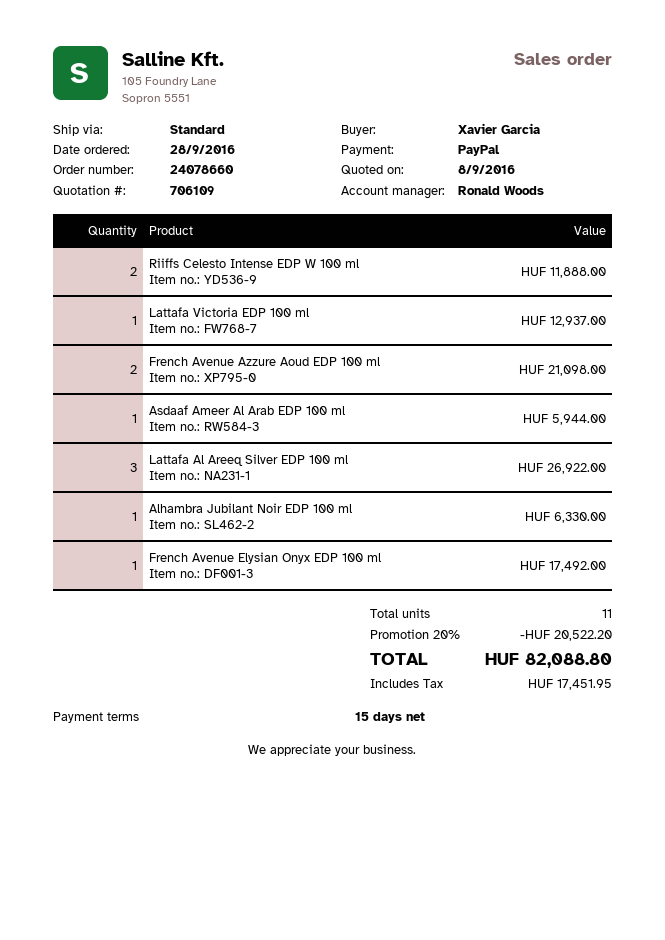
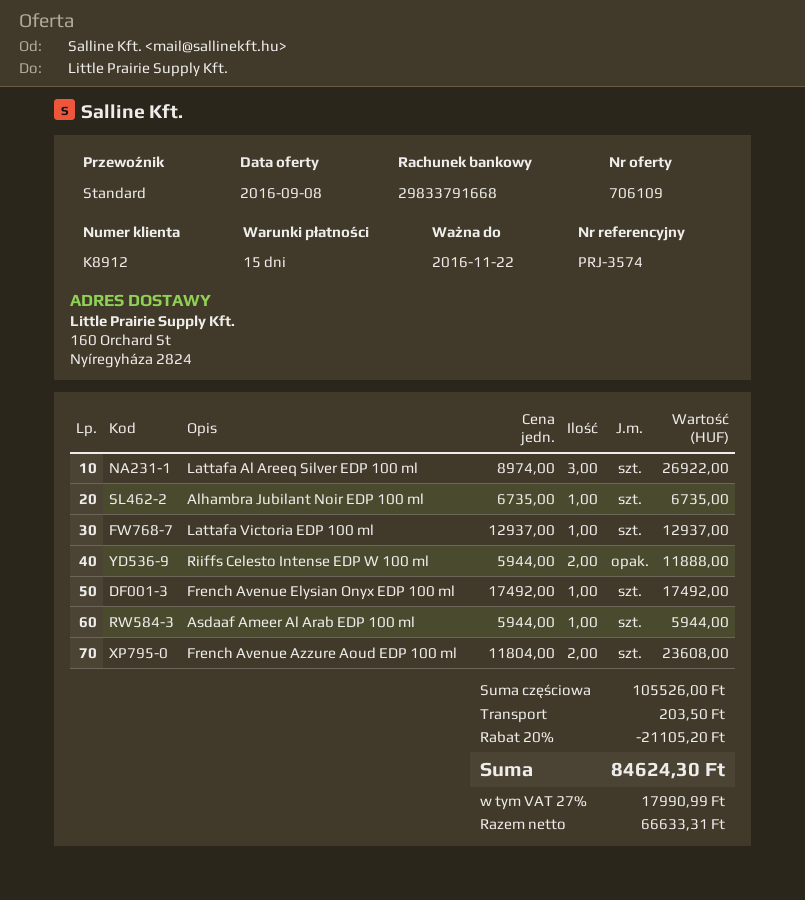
French Avenue Azzure Aoud EDP 100 ml: 2 for 21098.00 -> 2 for 23608.00
Alhambra Jubilant Noir EDP 100 ml: 1 for 6330.00 -> 1 for 6735.00
discount: 20% = 20522.20 -> 20% = 21105.20
shipping: none -> 203.50
tax: 17451.95 -> 17990.99
total: 82088.80 -> 84624.30

